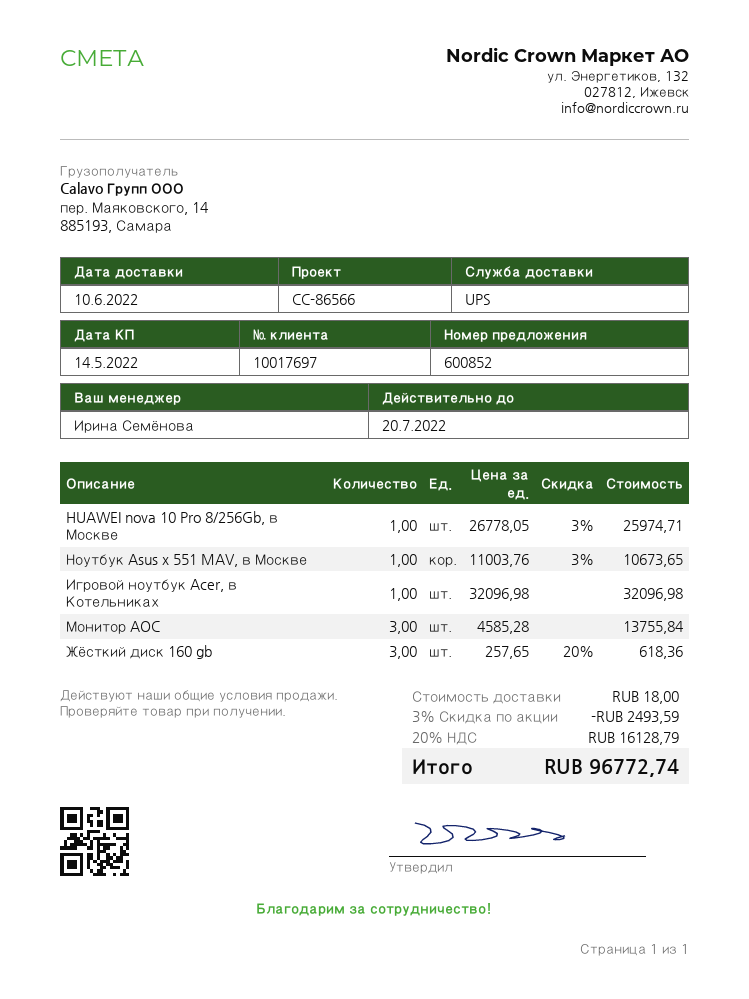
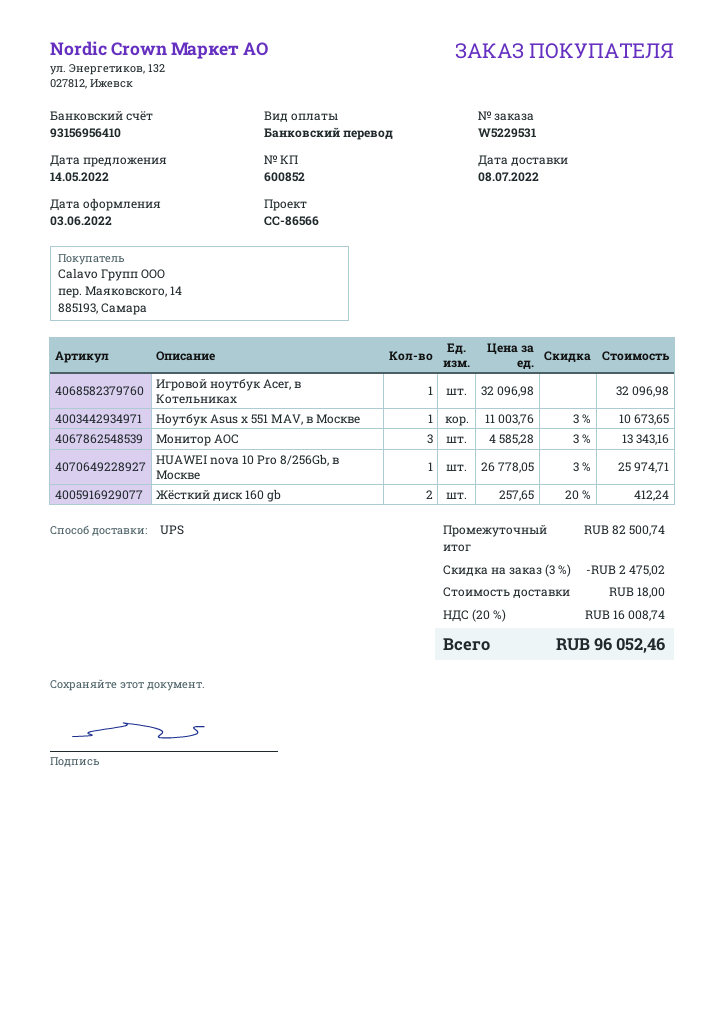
delivery date: 2022-06-10 -> 2022-07-08
Монитор AOC: 3 x 4585.28 = 13755.84 -> 3 x 4585.28 - 3% = 13343.16
Жёсткий диск 160 gb: 3 x 257.65 - 20% = 618.36 -> 2 x 257.65 - 20% = 412.24
discount: 3% = 2493.59 -> 3% = 2475.02
tax: 20% = 16128.79 -> 20% = 16008.74
total: 96772.74 -> 96052.46

